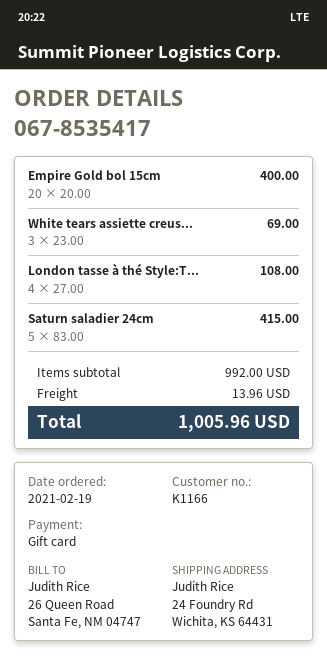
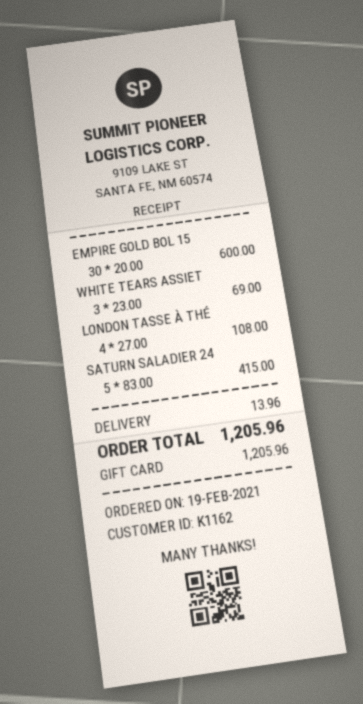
customer number: K1166 -> K1162
Empire Gold bol 15cm: 20 x 20.00 = 400.00 -> 30 x 20.00 = 600.00
total: 1005.96 -> 1205.96

